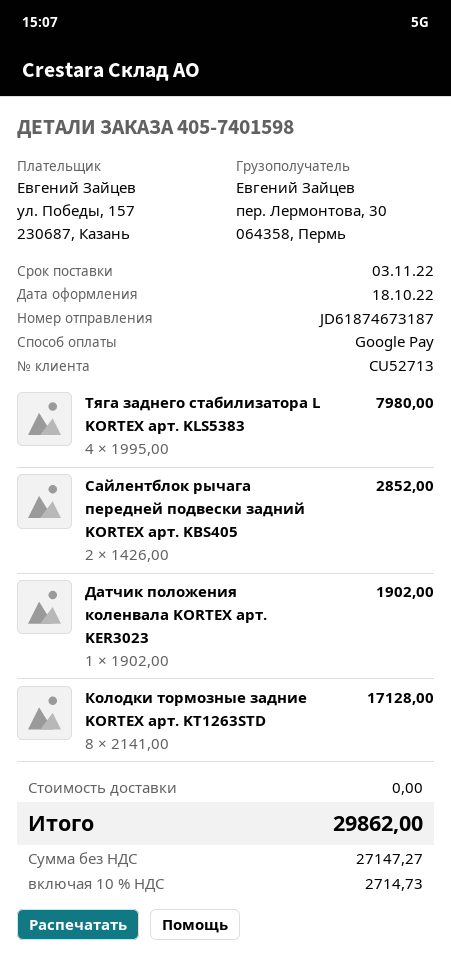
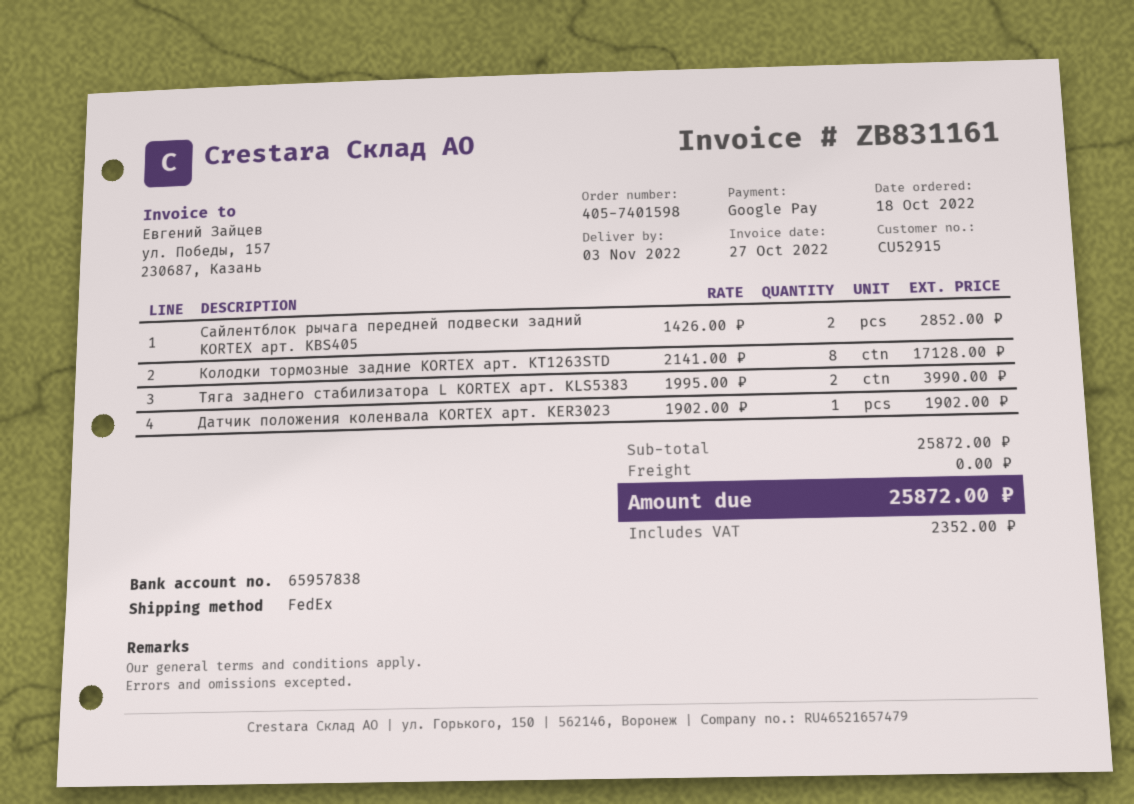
customer number: CU52713 -> CU52915
Тяга заднего стабилизатора L KORTEX арт. KLS5383: 4 x 1995.00 = 7980.00 -> 2 x 1995.00 = 3990.00
tax: 2714.73 -> 2352.00
total: 29862.00 -> 25872.00

